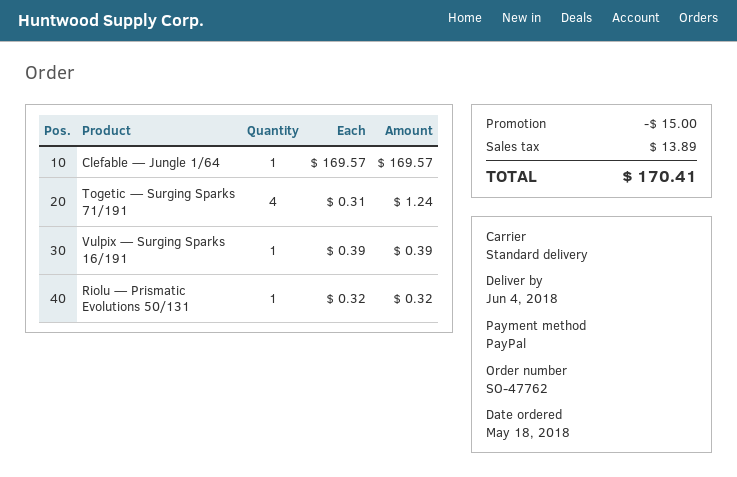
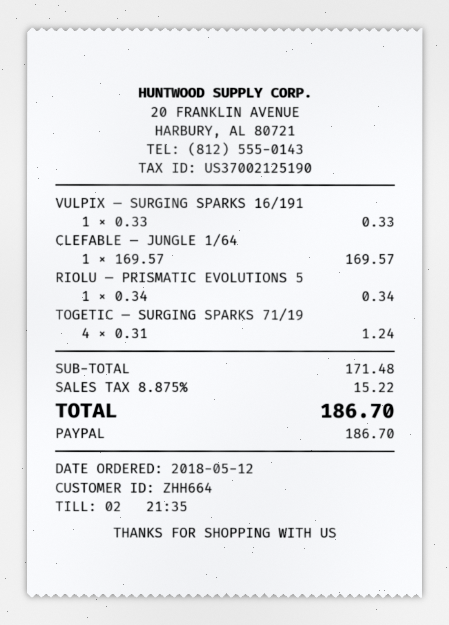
order date: 2018-05-18 -> 2018-05-12
Vulpix — Surging Sparks 16/191: 1 x 0.39 = 0.39 -> 1 x 0.33 = 0.33
Riolu — Prismatic Evolutions 50/131: 1 x 0.32 = 0.32 -> 1 x 0.34 = 0.34
discount: 15.00 -> none
tax: 13.89 -> 15.22
total: 170.41 -> 186.70

